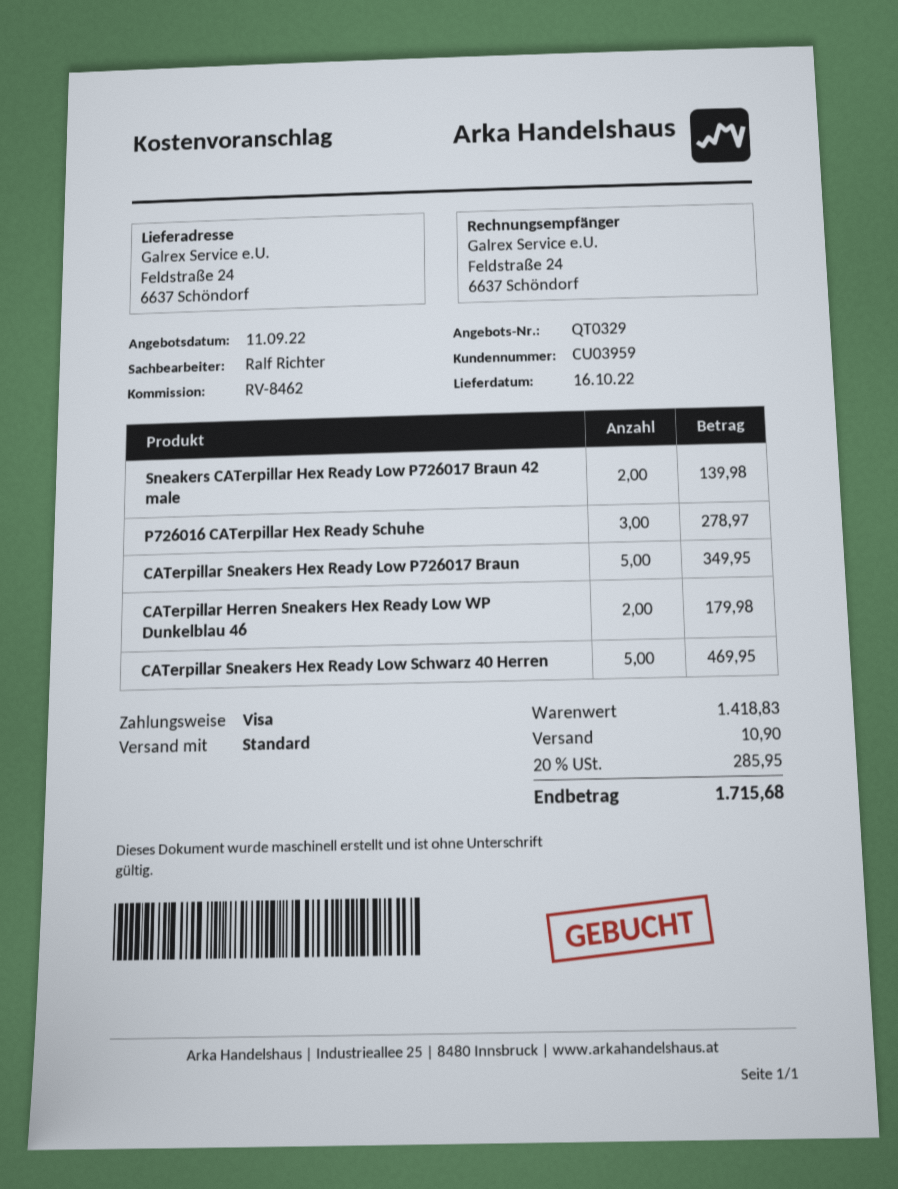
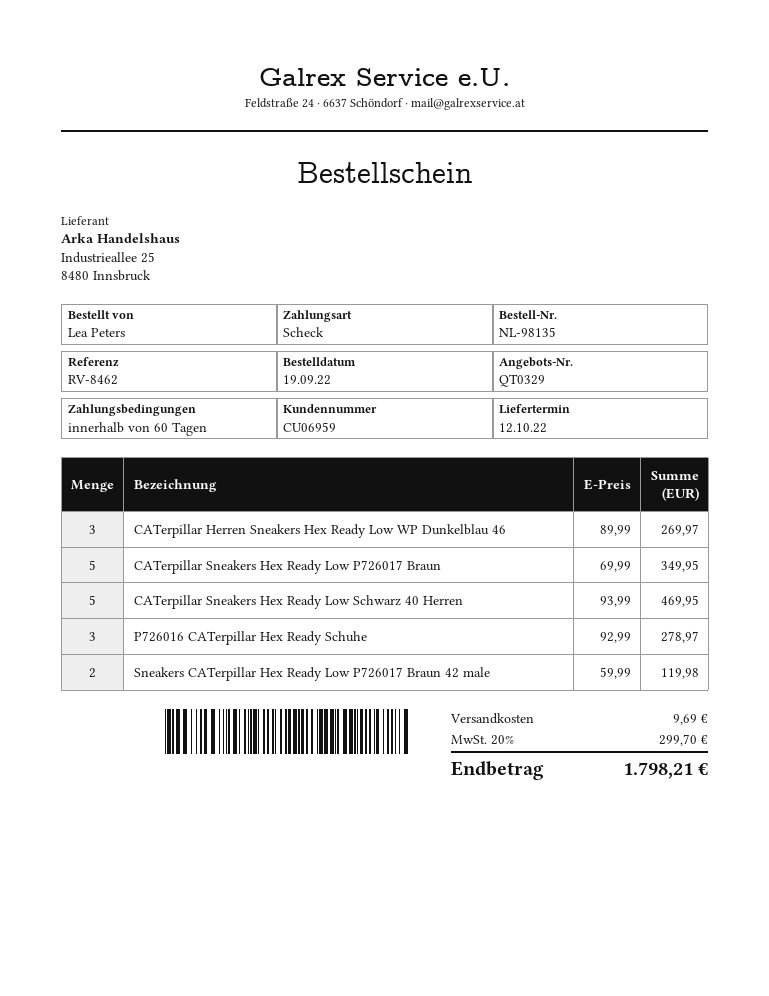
delivery date: 2022-10-16 -> 2022-10-12
customer number: CU03959 -> CU06959
payment method: Visa -> cheque
Sneakers CATerpillar Hex Ready Low P726017 Braun 42 male: 2 for 139.98 -> 2 for 119.98
CATerpillar Herren Sneakers Hex Ready Low WP Dunkelblau 46: 2 for 179.98 -> 3 for 269.97
shipping: 10.90 -> 9.69
tax: 20% = 285.95 -> 20% = 299.70
total: 1715.68 -> 1798.21

